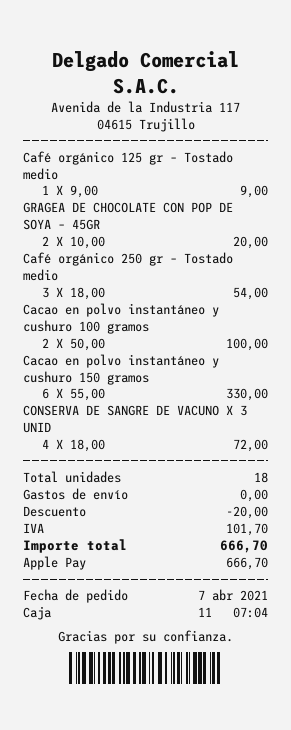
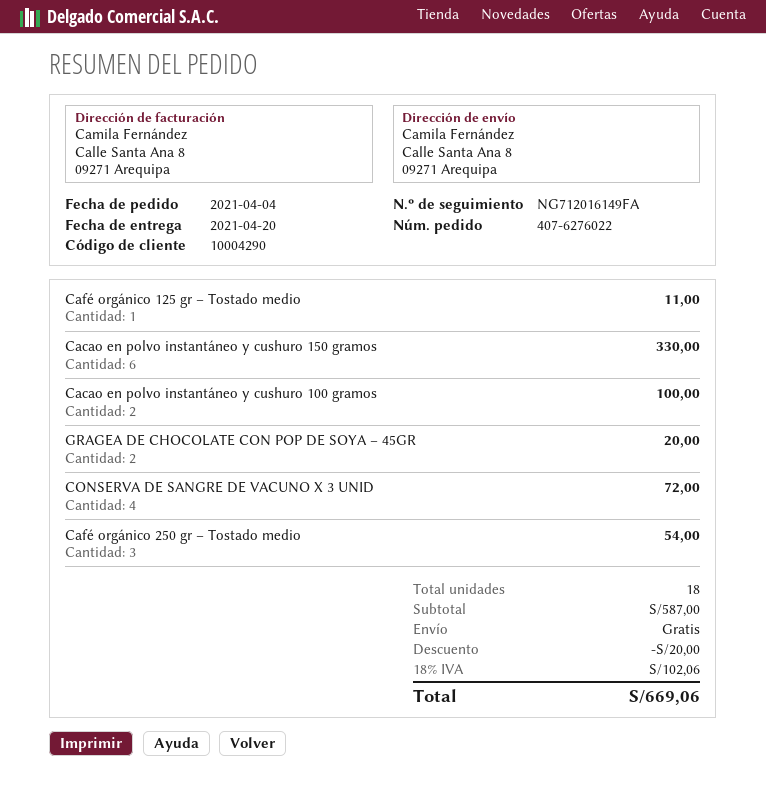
order date: 2021-04-07 -> 2021-04-04
Café orgánico 125 gr – Tostado medio: 1 for 9.00 -> 1 for 11.00
tax: 101.70 -> 102.06
total: 666.70 -> 669.06

